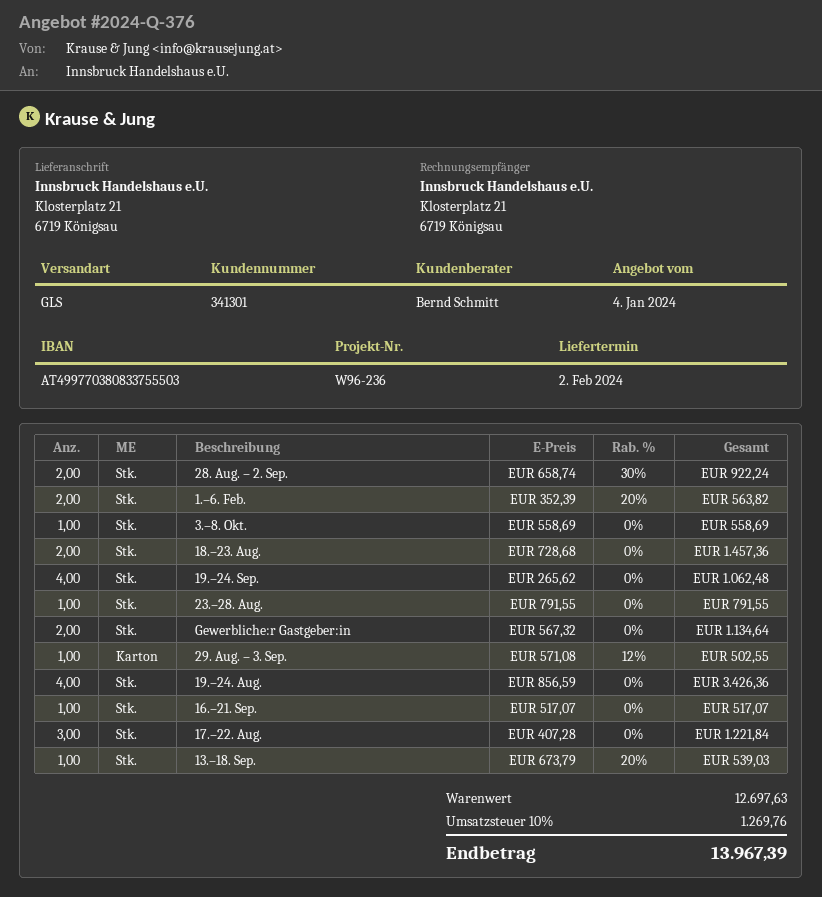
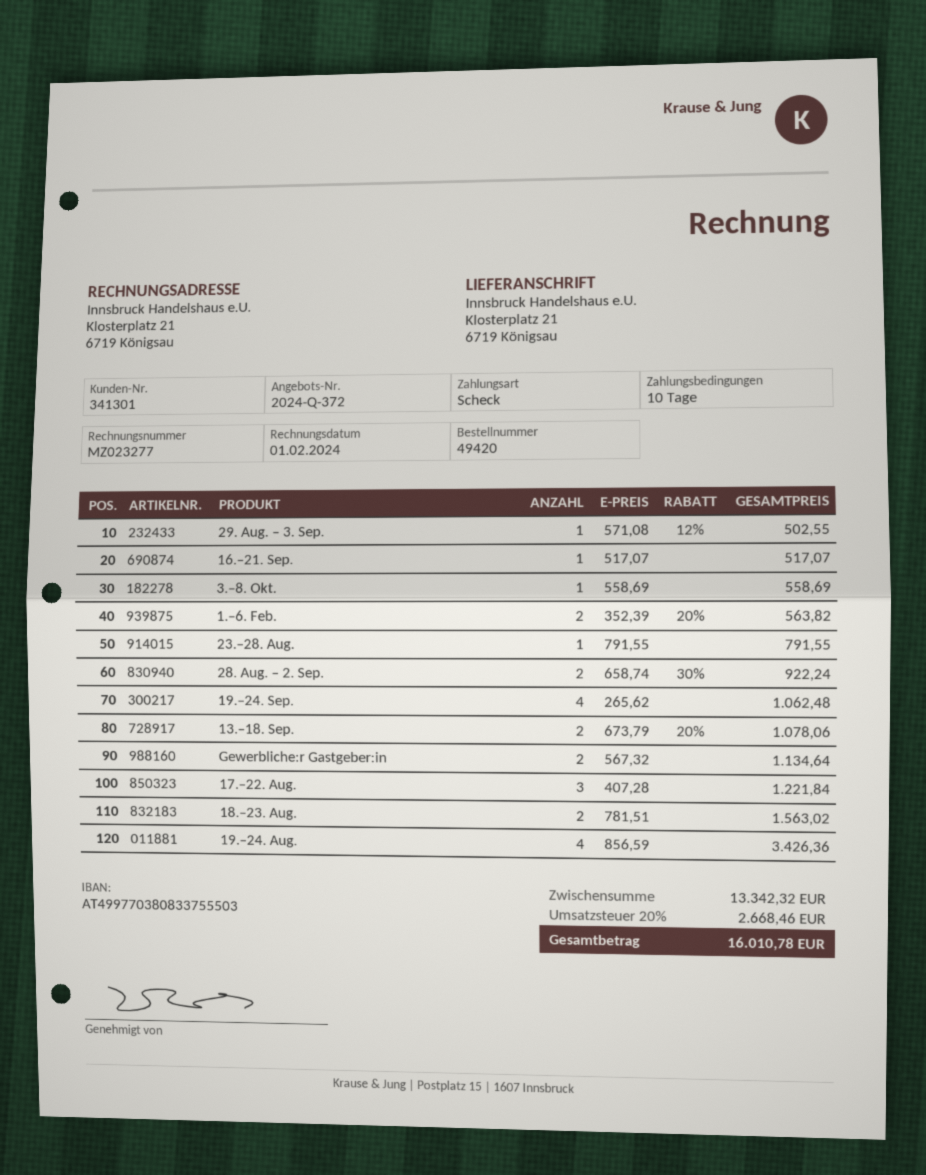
quote number: 2024-Q-376 -> 2024-Q-372
18.–23. Aug.: 2 x 728.68 = 1457.36 -> 2 x 781.51 = 1563.02
13.–18. Sep.: 1 x 673.79 - 20% = 539.03 -> 2 x 673.79 - 20% = 1078.06
subtotal: 12697.63 -> 13342.32
tax: 10% = 1269.76 -> 20% = 2668.46
total: 13967.39 -> 16010.78

